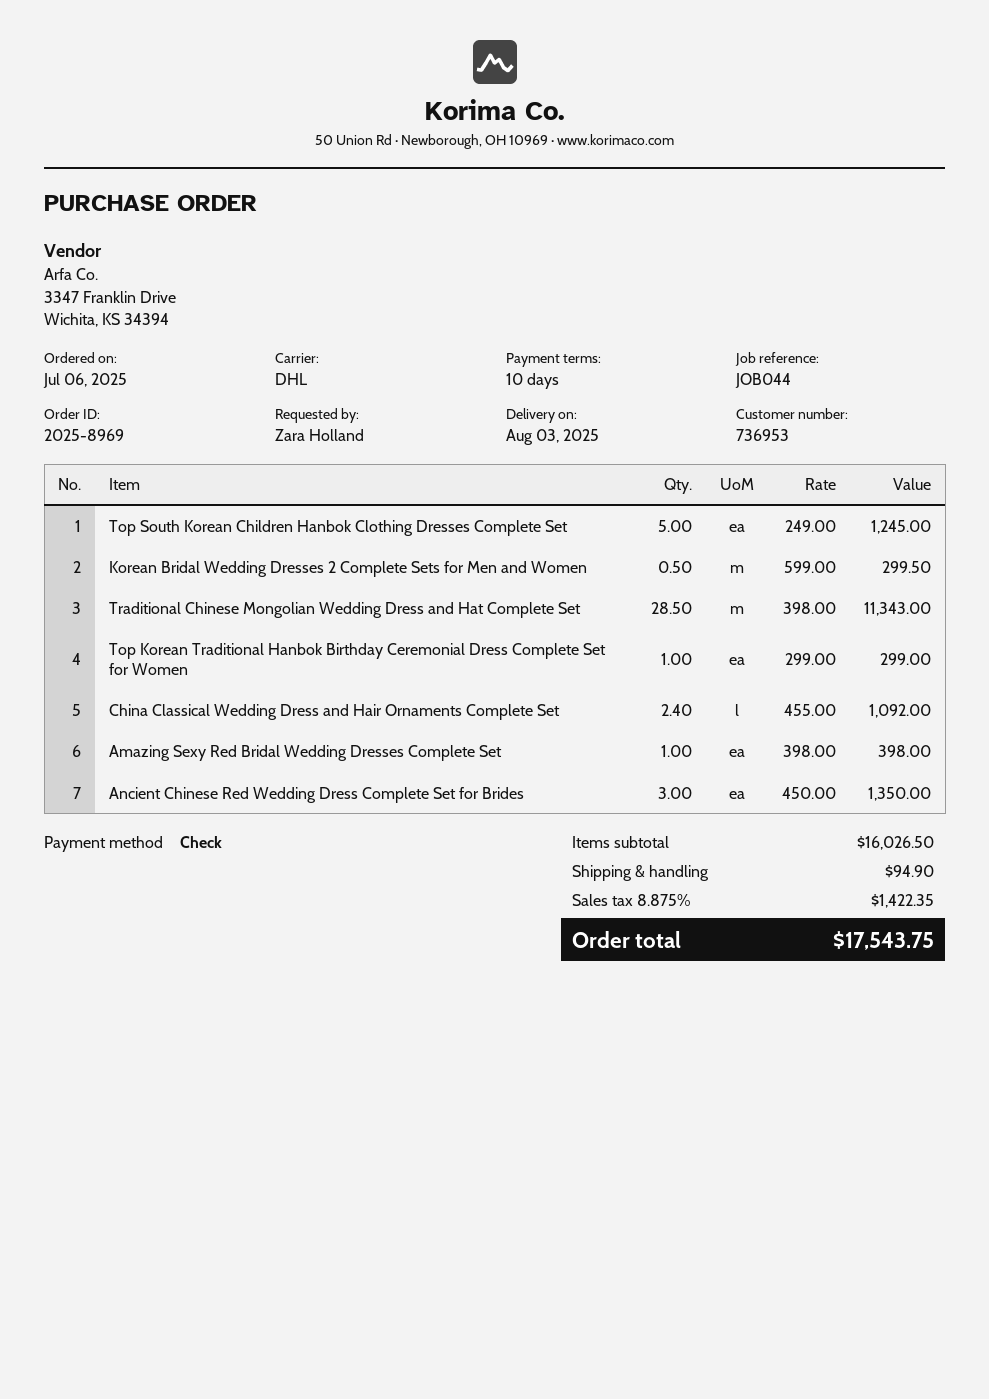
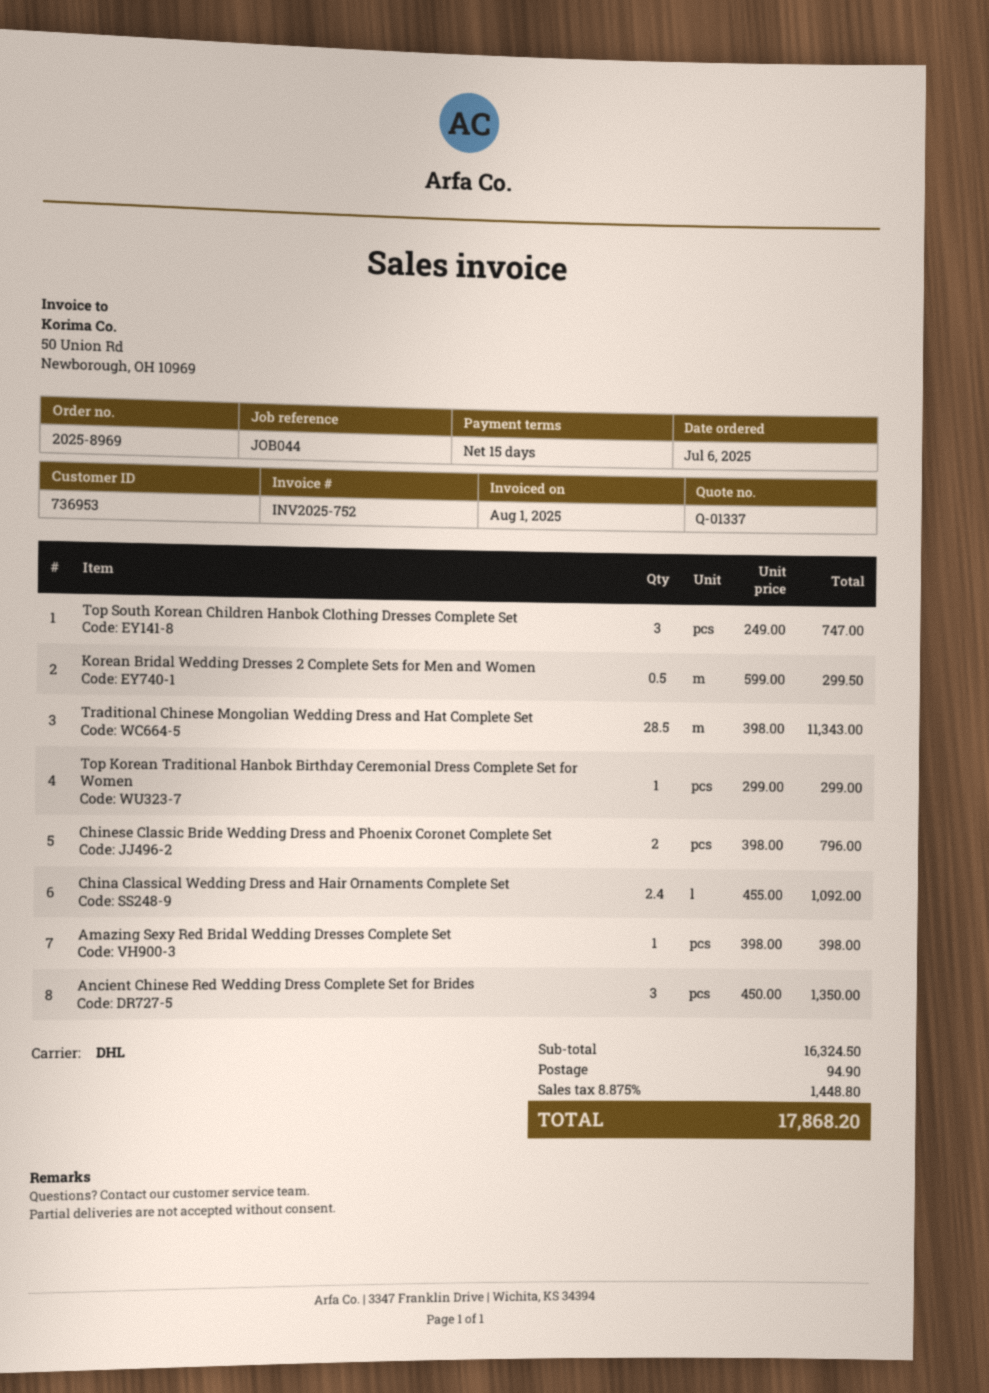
payment terms: 10 days -> 15 days
Top South Korean Children Hanbok Clothing Dresses Complete Set: 5 x 249.00 = 1245.00 -> 3 x 249.00 = 747.00
Chinese Classic Bride Wedding Dress and Phoenix Coronet Complete Set: none -> 2 x 398.00 = 796.00
subtotal: 16026.50 -> 16324.50
tax: 8.875% = 1422.35 -> 8.875% = 1448.80
total: 17543.75 -> 17868.20

